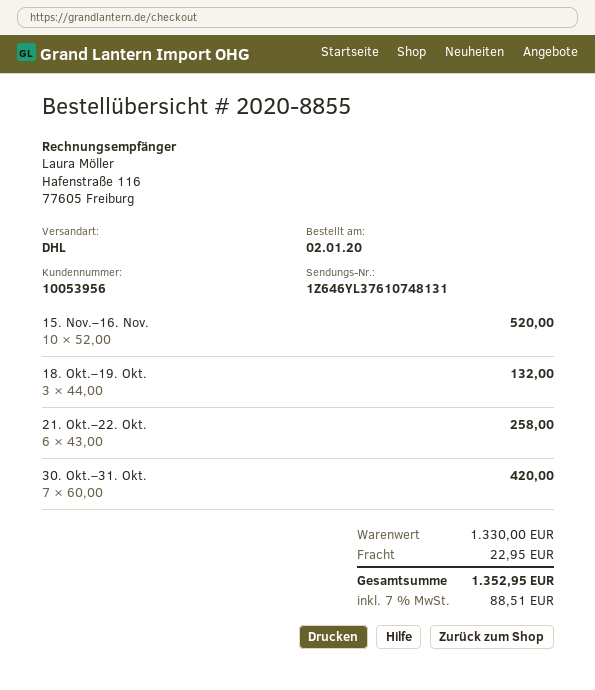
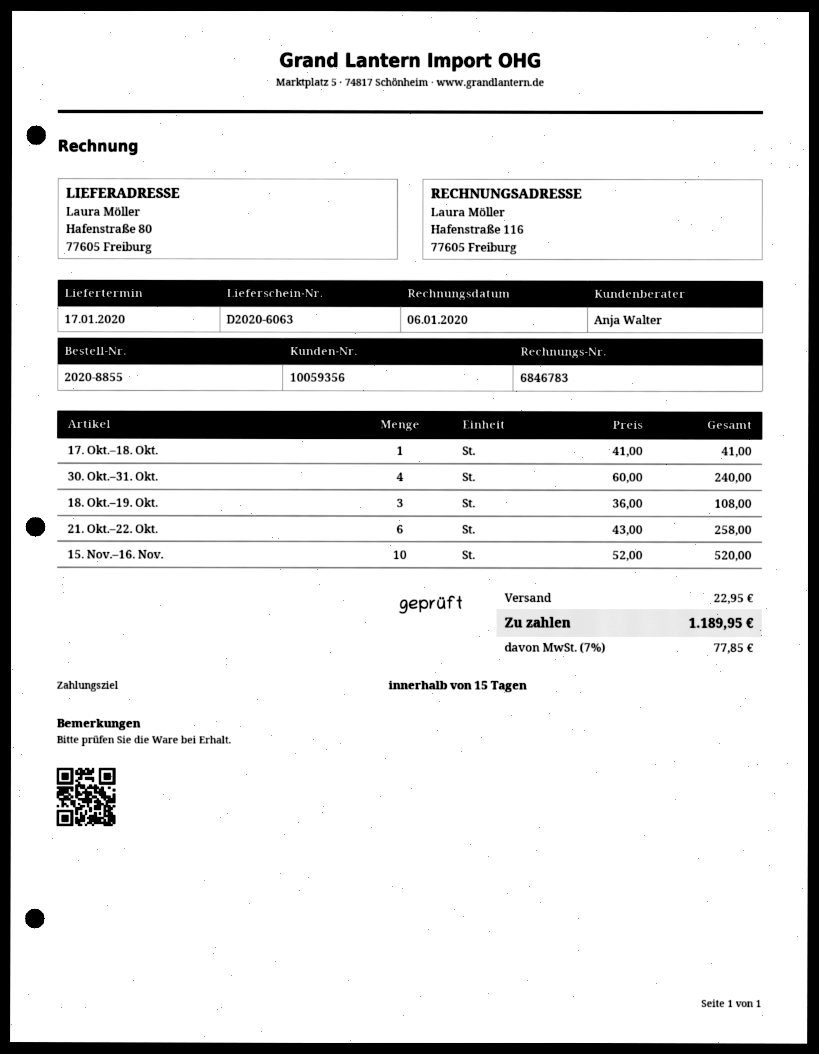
customer number: 10053956 -> 10059356
18. Okt.–19. Okt.: 3 x 44.00 = 132.00 -> 3 x 36.00 = 108.00
30. Okt.–31. Okt.: 7 x 60.00 = 420.00 -> 4 x 60.00 = 240.00
17. Okt.–18. Okt.: none -> 1 x 41.00 = 41.00
tax: 7% = 88.51 -> 7% = 77.85
total: 1352.95 -> 1189.95

